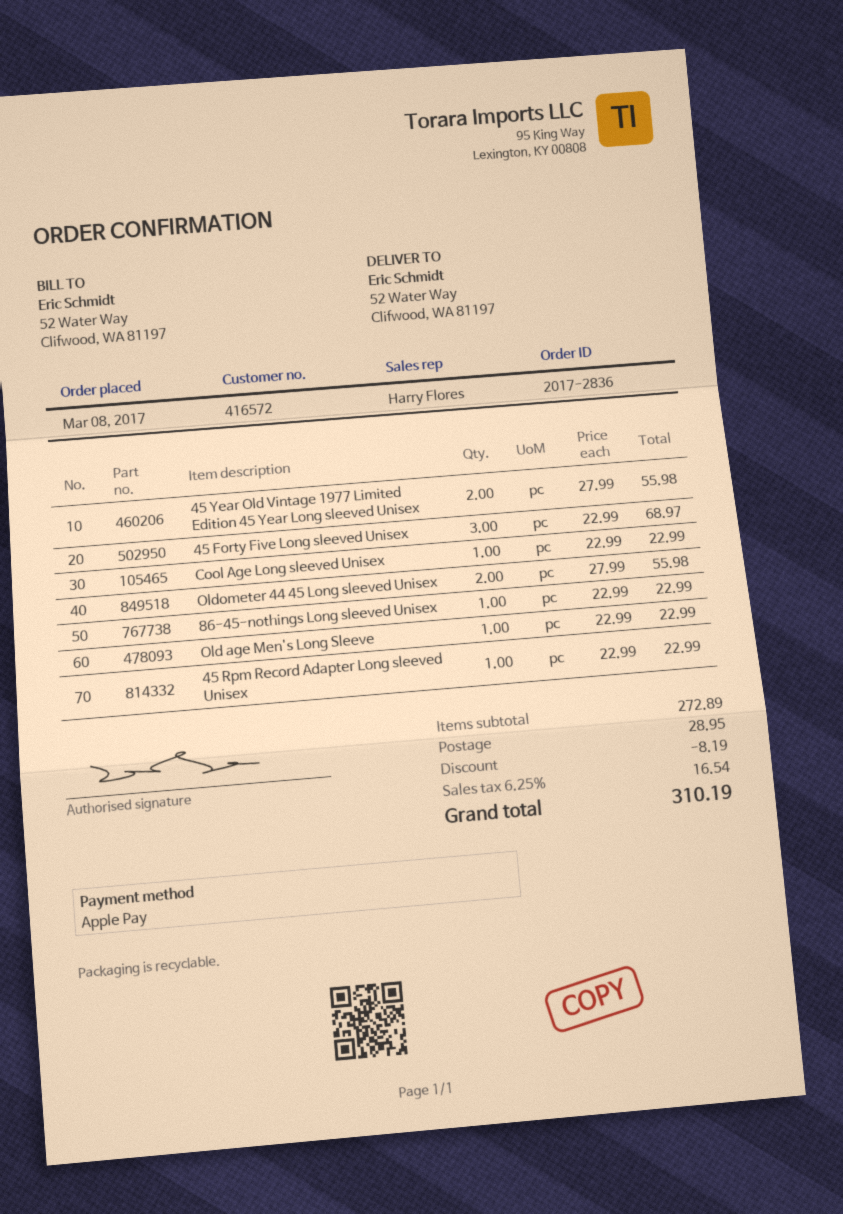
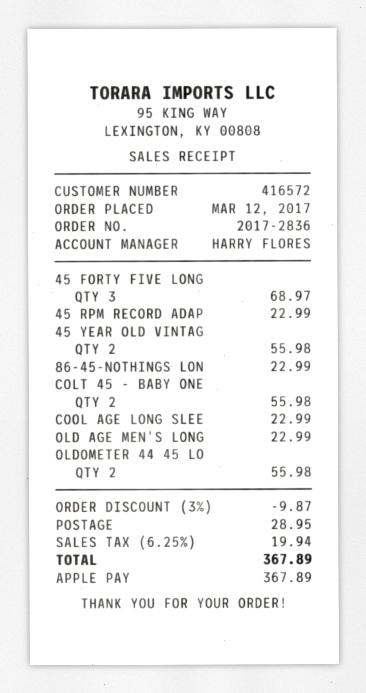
order date: 2017-03-08 -> 2017-03-12
COLT 45 - BABY ONE: none -> 2 for 55.98
discount: 8.19 -> 9.87
tax: 6.25% = 16.54 -> 6.25% = 19.94
total: 310.19 -> 367.89

